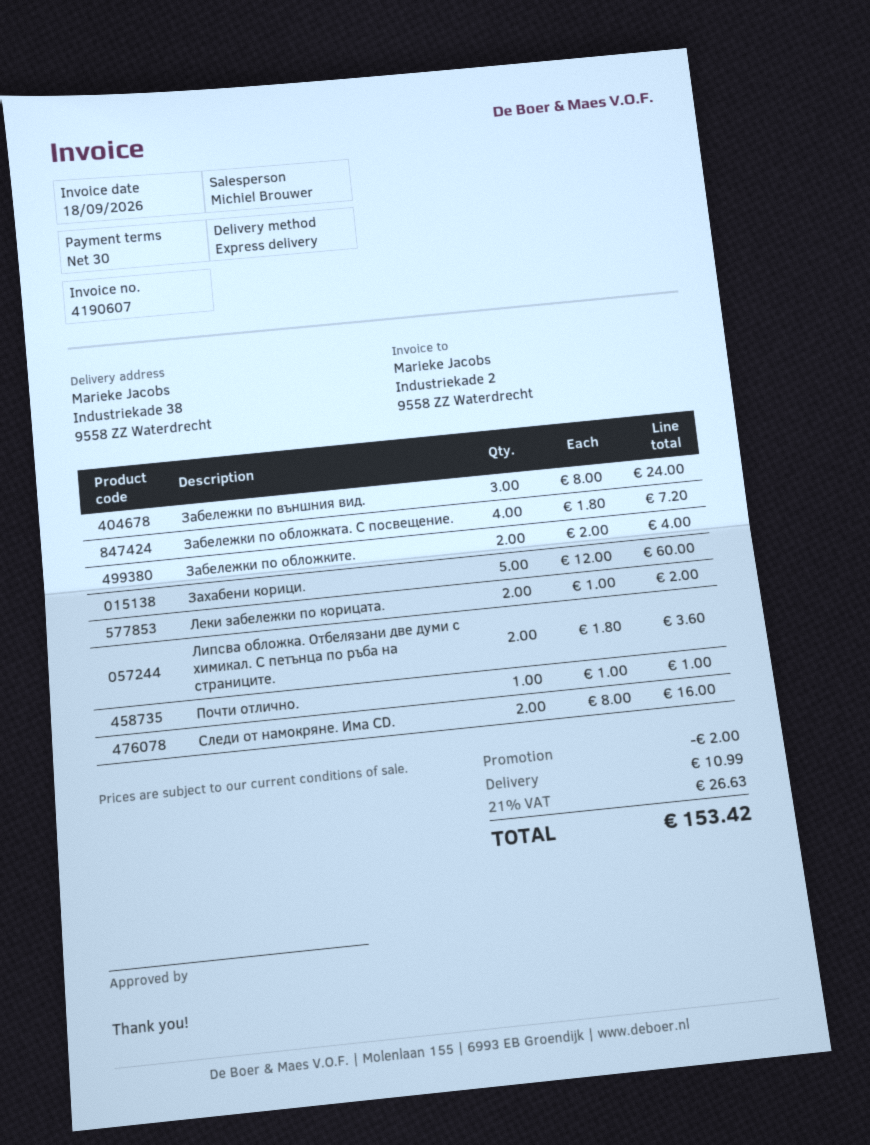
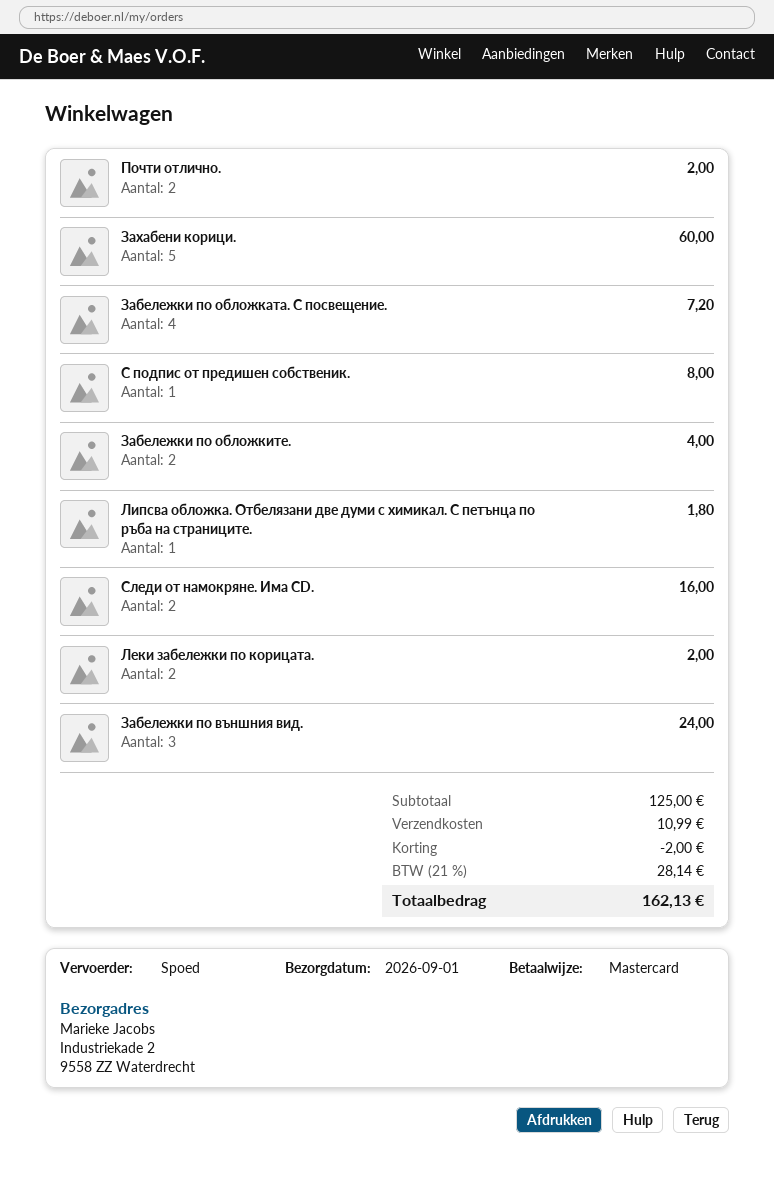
ship to: Industriekade 38, 9558 ZZ Waterdrecht -> Industriekade 2, 9558 ZZ Waterdrecht
Липсва обложка. Отбелязани две думи с химикал. С петънца по ръба на страниците.: 2 for 3.60 -> 1 for 1.80
Почти отлично.: 1 for 1.00 -> 2 for 2.00
С подпис от предишен собственик.: none -> 1 for 8.00
tax: 21% = 26.63 -> 21% = 28.14
total: 153.42 -> 162.13

